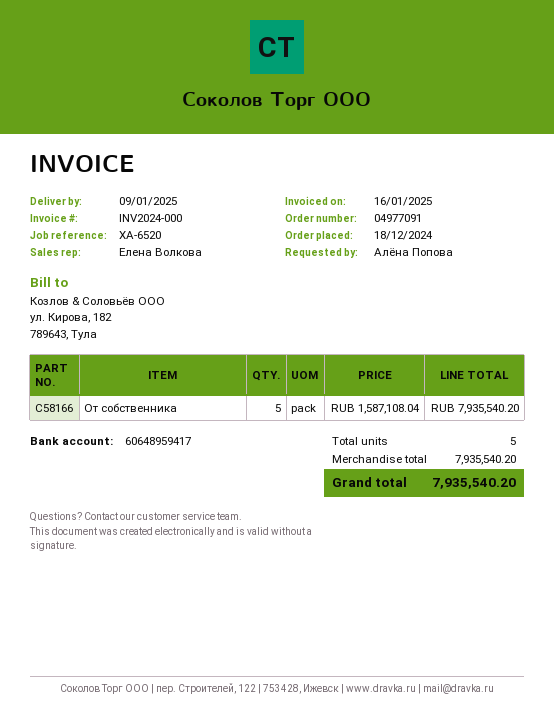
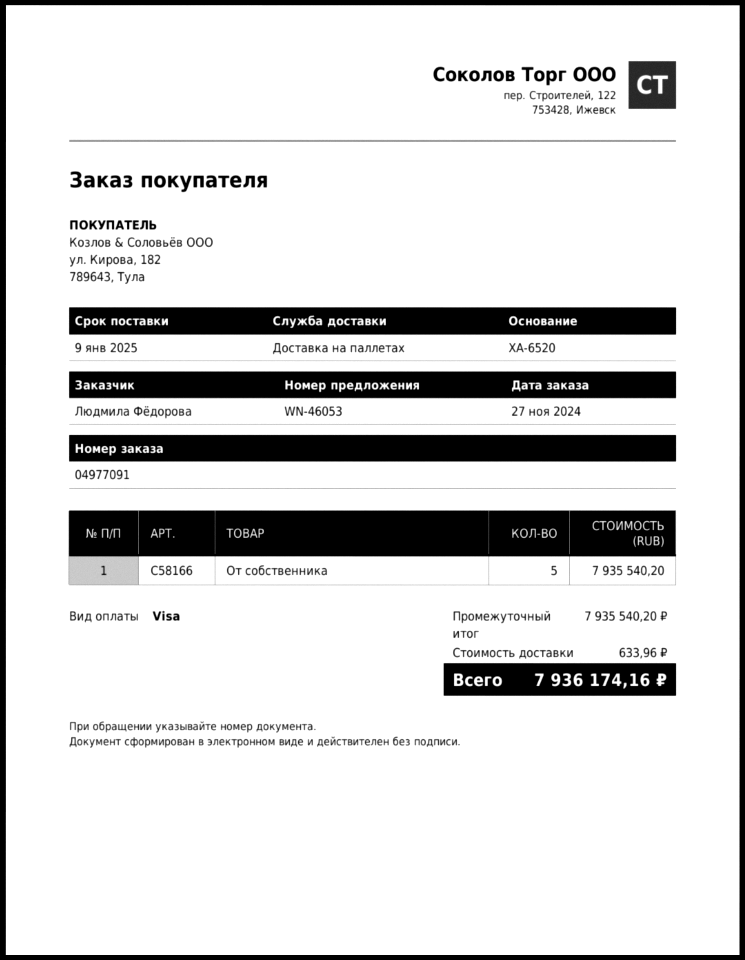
order date: 2024-12-18 -> 2024-11-27
ordered by: Алёна Попова -> Людмила Фёдорова
shipping: none -> 633.96
total: 7935540.20 -> 7936174.16

